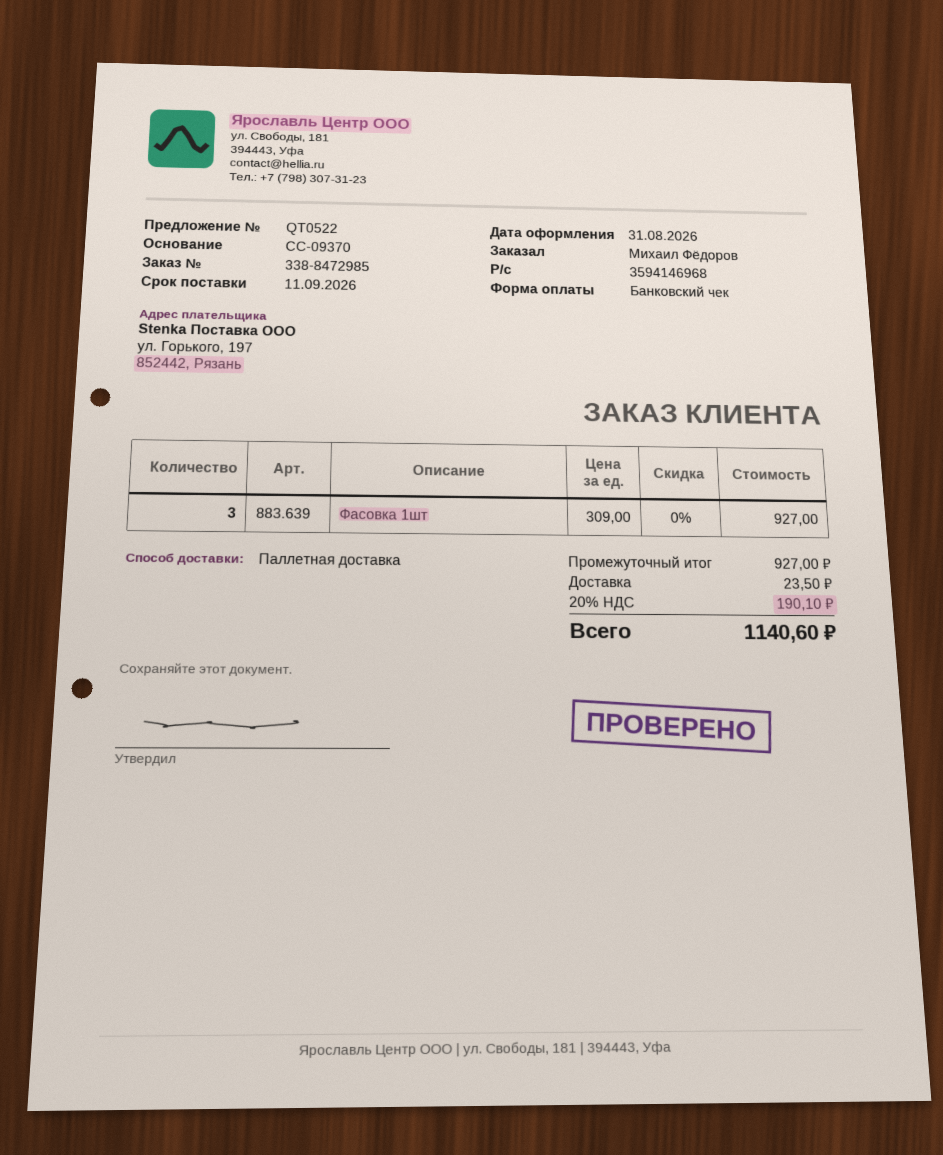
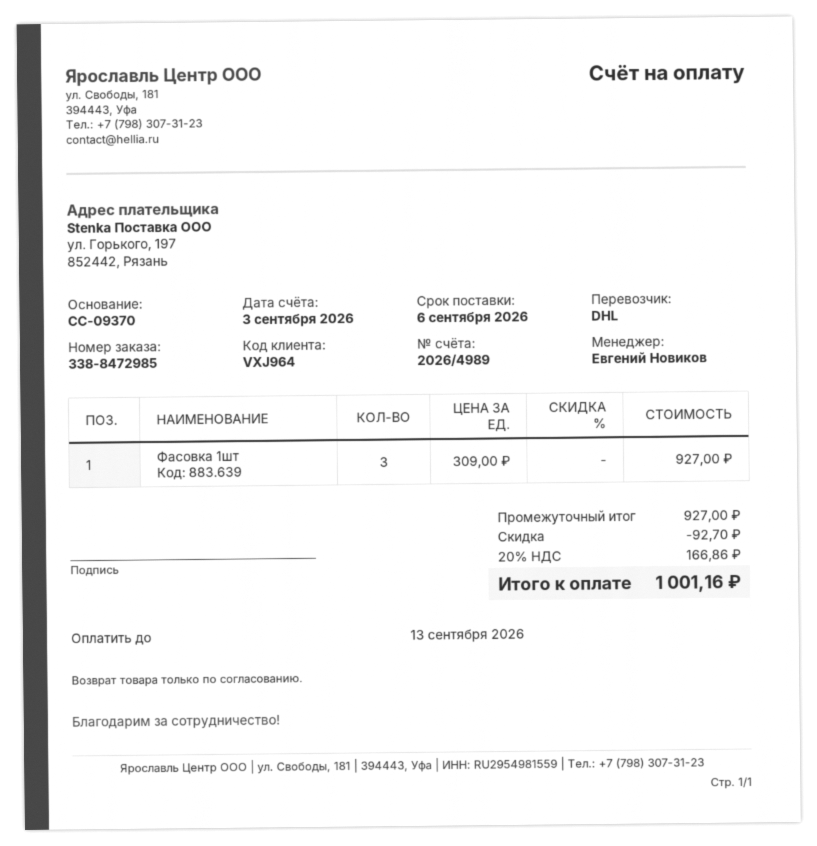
delivery date: 2026-09-11 -> 2026-09-06
shipping method: pallet freight -> DHL
discount: none -> 92.70
shipping: 23.50 -> none
tax: 20% = 190.10 -> 20% = 166.86
total: 1140.60 -> 1001.16

